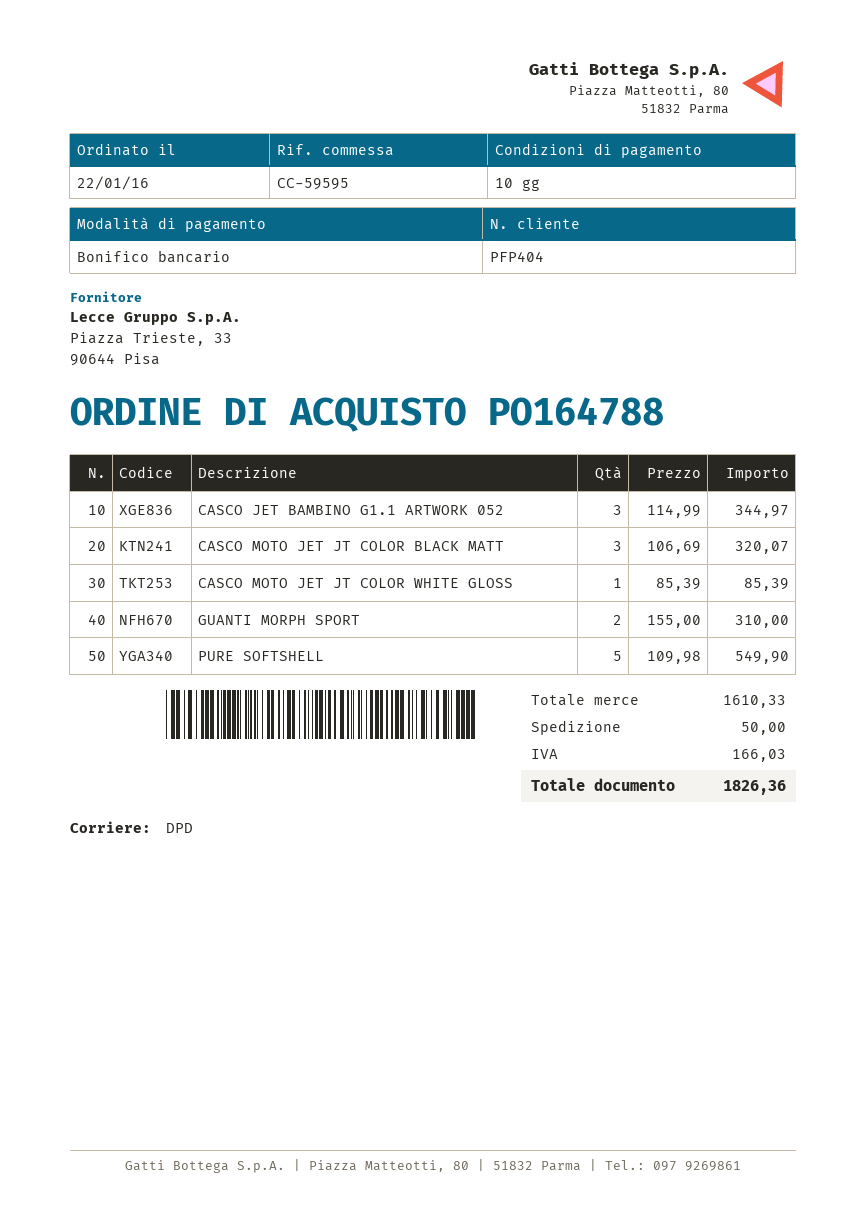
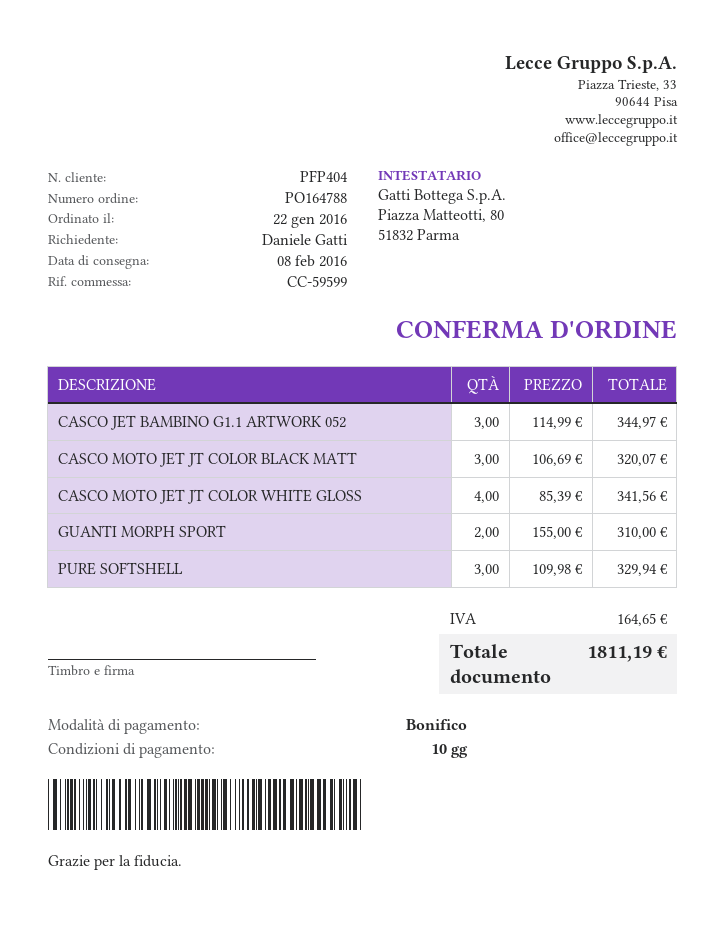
reference: CC-59595 -> CC-59599
CASCO MOTO JET JT COLOR WHITE GLOSS: 1 x 85.39 = 85.39 -> 4 x 85.39 = 341.56
PURE SOFTSHELL: 5 x 109.98 = 549.90 -> 3 x 109.98 = 329.94
shipping: 50.00 -> none
tax: 166.03 -> 164.65
total: 1826.36 -> 1811.19

